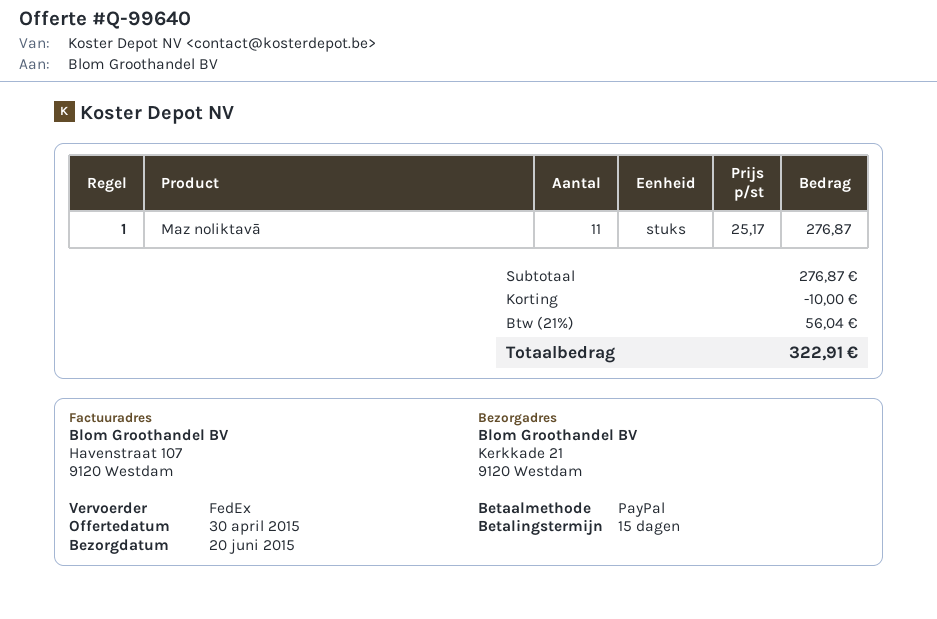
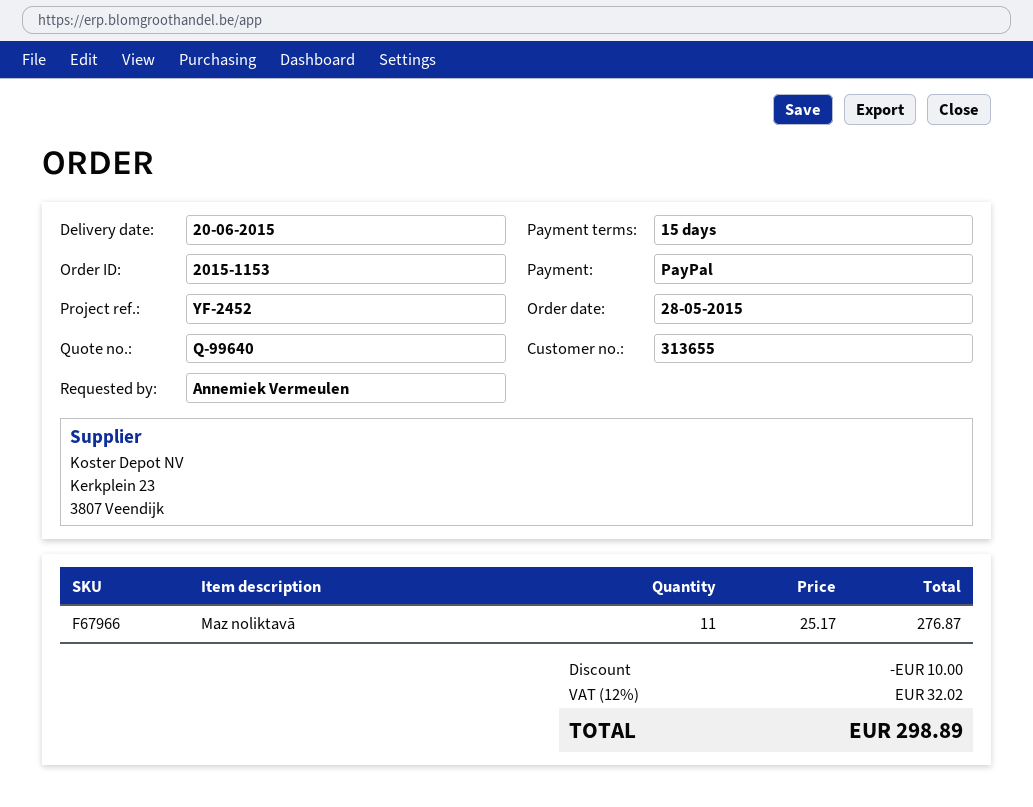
tax: 21% = 56.04 -> 12% = 32.02
total: 322.91 -> 298.89

